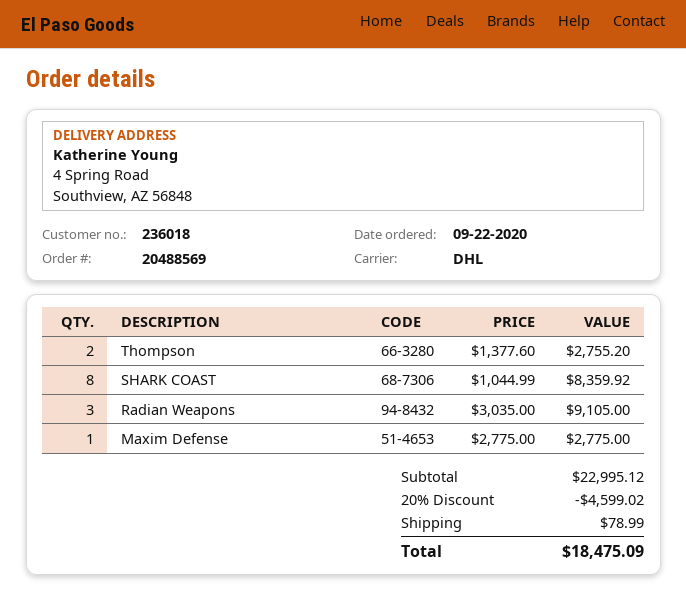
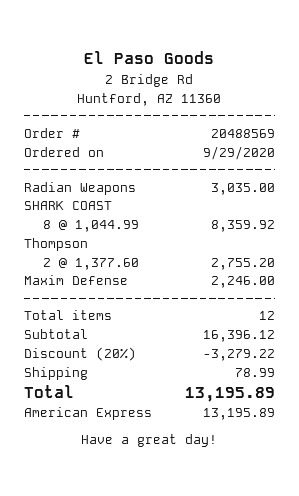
order date: 2020-09-22 -> 2020-09-29
Radian Weapons: 3 x 3035.00 = 9105.00 -> 1 x 3035.00 = 3035.00
Maxim Defense: 1 x 2775.00 = 2775.00 -> 1 x 2246.00 = 2246.00
subtotal: 22995.12 -> 16396.12
discount: 20% = 4599.02 -> 20% = 3279.22
total: 18475.09 -> 13195.89

